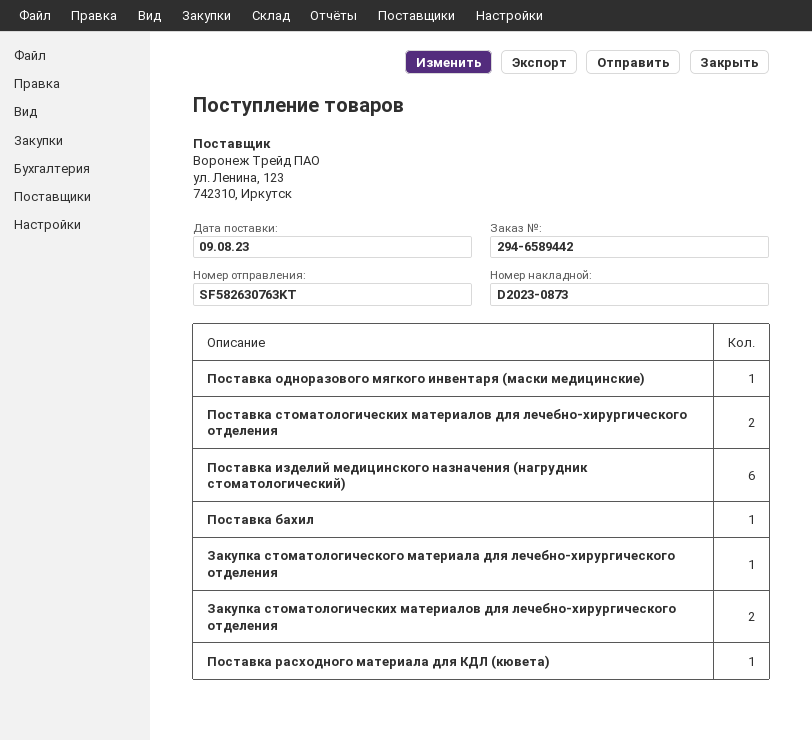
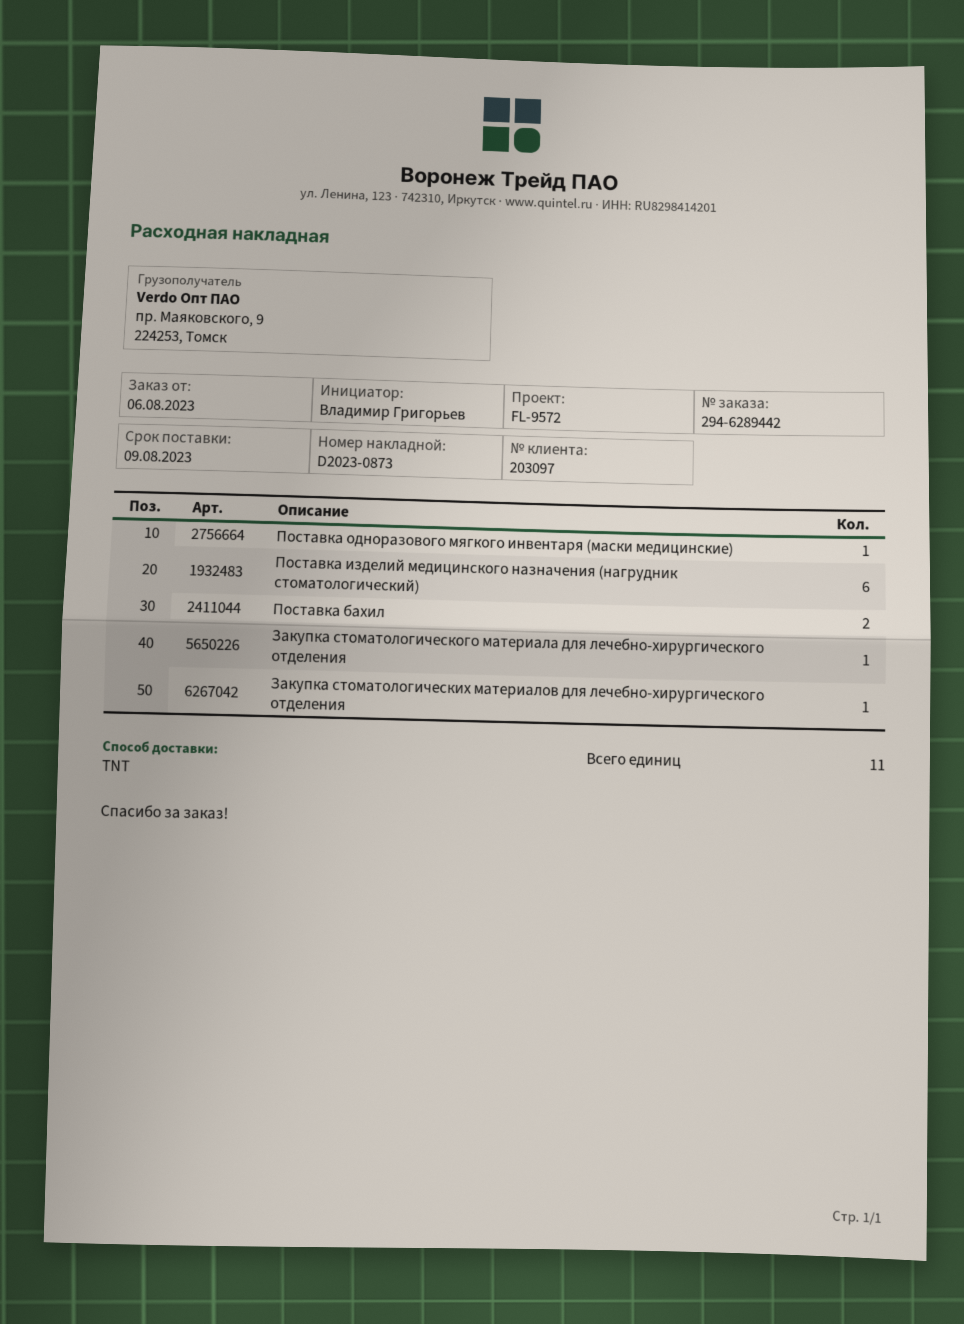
order number: 294-6589442 -> 294-6289442
Поставка стоматологических материалов для лечебно-хирургического отделения: 2 -> none
Поставка бахил: 1 -> 2
Закупка стоматологических материалов для лечебно-хирургического отделения: 2 -> 1
Поставка расходного материала для КДЛ (кювета): 1 -> none

